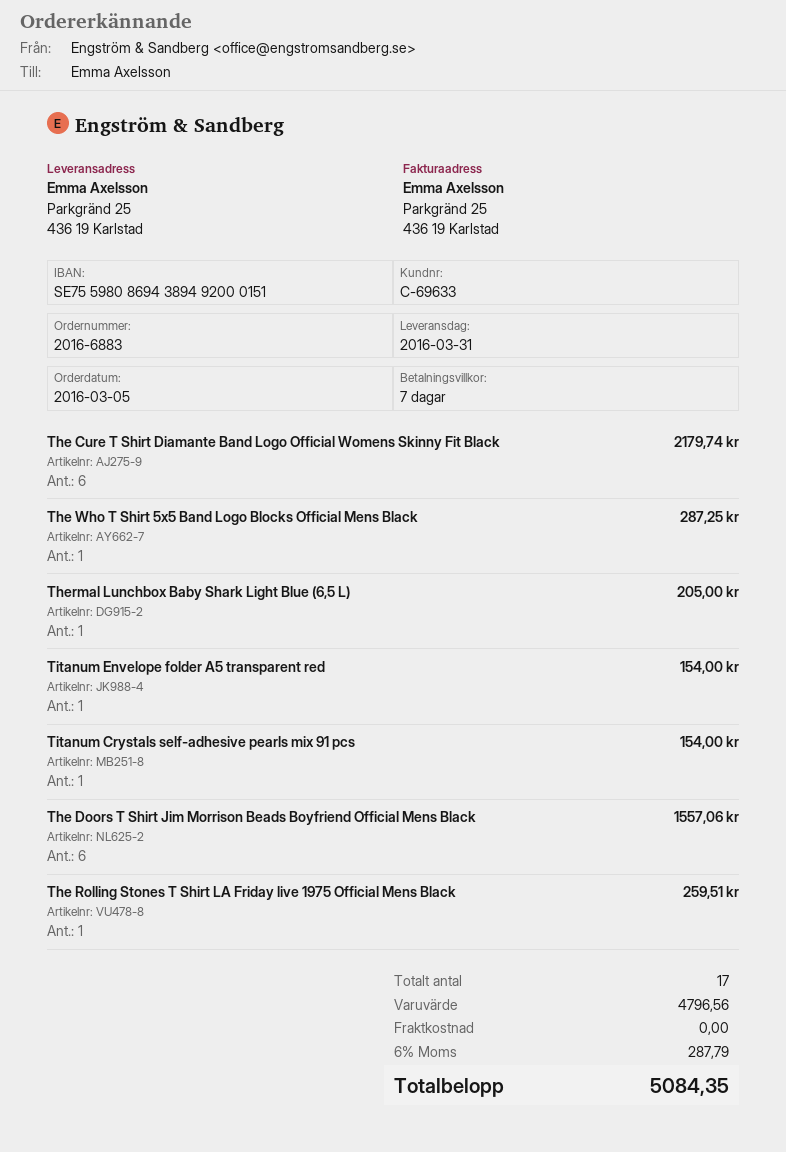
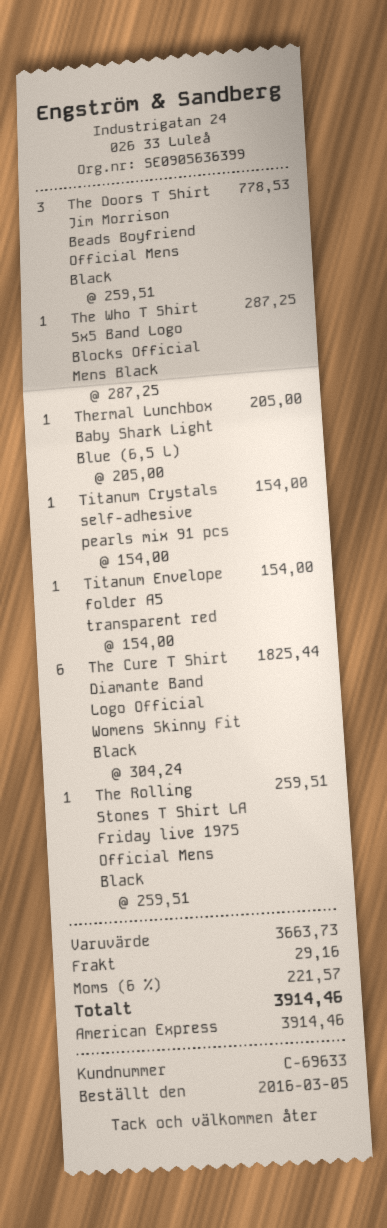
The Cure T Shirt Diamante Band Logo Official Womens Skinny Fit Black: 6 for 2179.74 -> 6 for 1825.44
The Doors T Shirt Jim Morrison Beads Boyfriend Official Mens Black: 6 for 1557.06 -> 3 for 778.53
subtotal: 4796.56 -> 3663.73
shipping: 0.00 -> 29.16
tax: 6% = 287.79 -> 6% = 221.57
total: 5084.35 -> 3914.46

